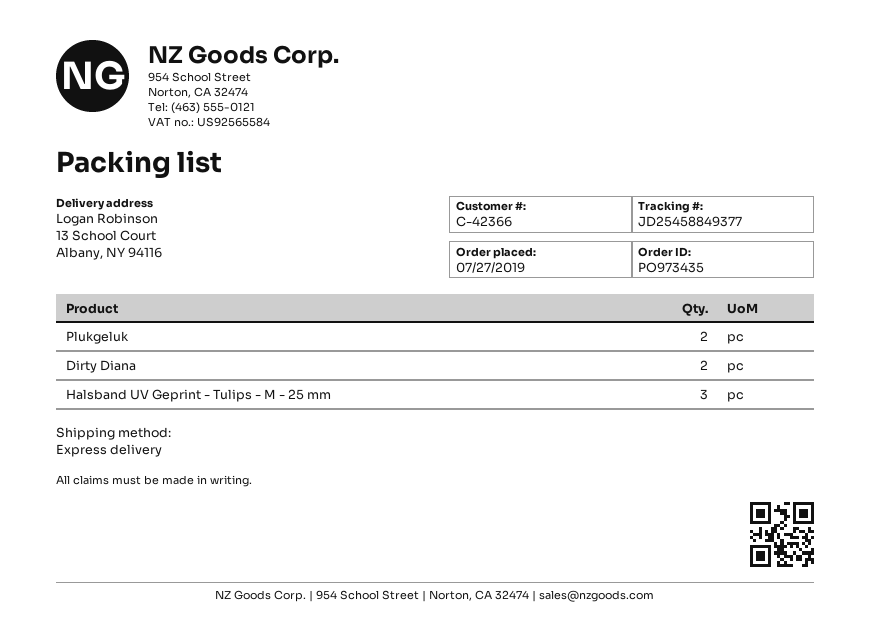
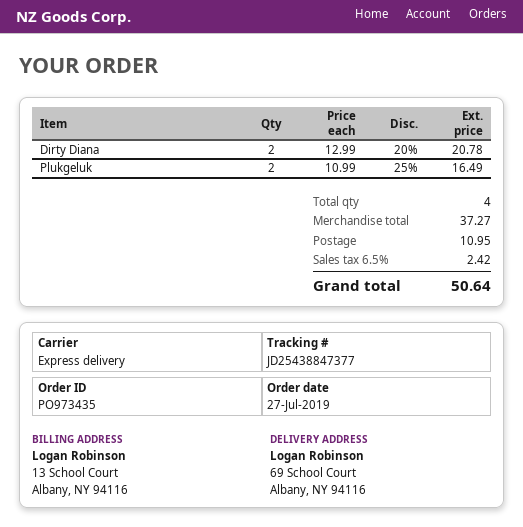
tracking number: JD25458849377 -> JD25438847377
ship to: 13 School Court, Albany, NY 94116 -> 69 School Court, Albany, NY 94116
Halsband UV Geprint - Tulips - M - 25 mm: 3 -> none

